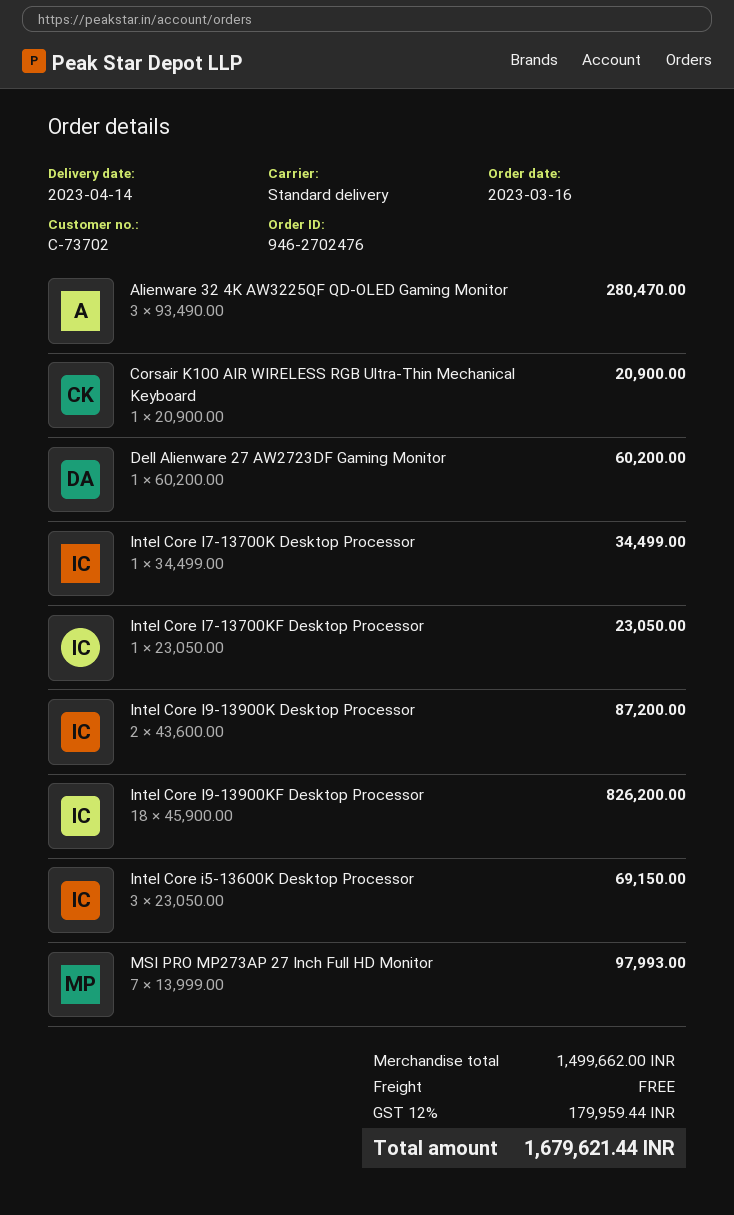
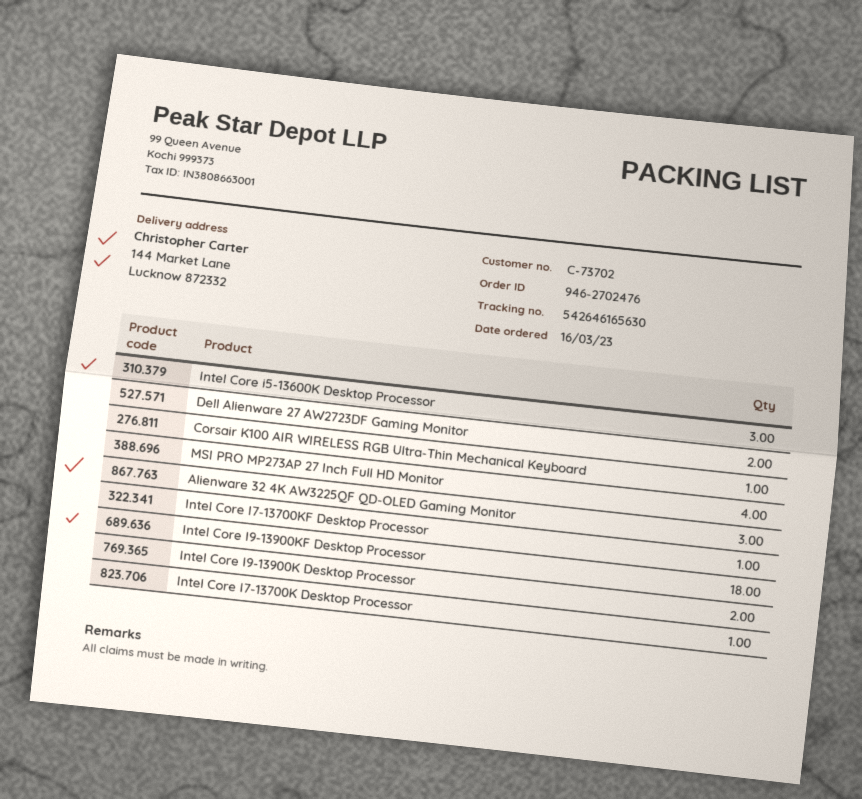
Dell Alienware 27 AW2723DF Gaming Monitor: 1 -> 2
MSI PRO MP273AP 27 Inch Full HD Monitor: 7 -> 4

